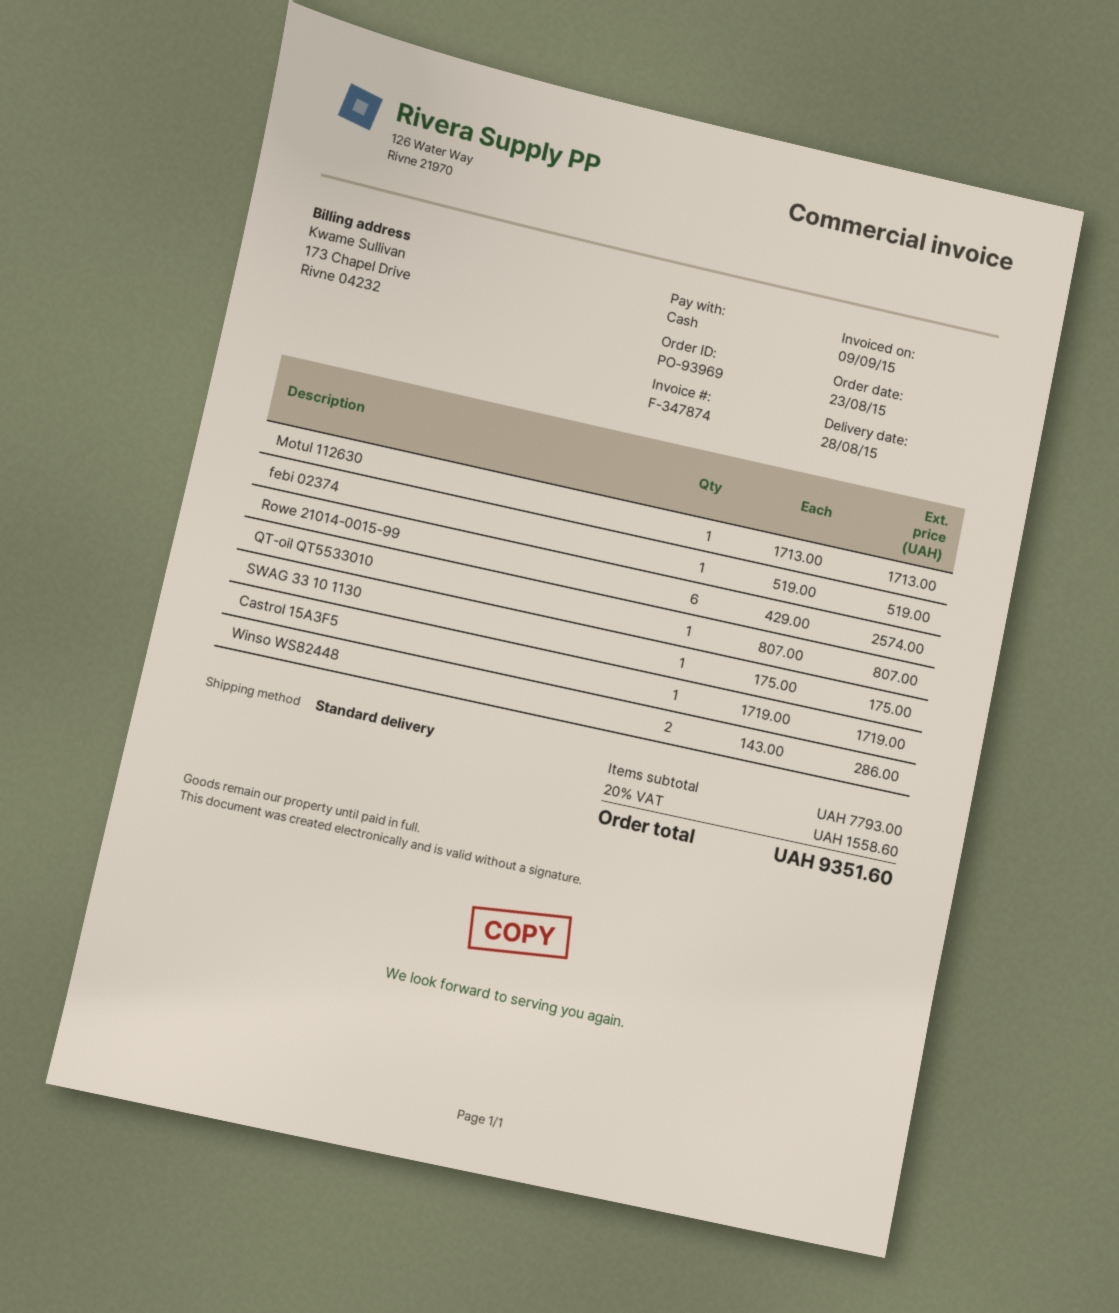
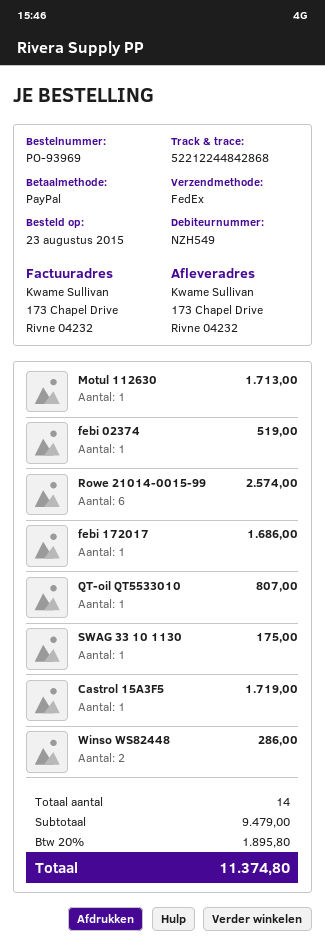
payment method: cash -> PayPal
shipping method: standard -> FedEx
febi 172017: none -> 1 for 1686.00
subtotal: 7793.00 -> 9479.00
tax: 20% = 1558.60 -> 20% = 1895.80
total: 9351.60 -> 11374.80

